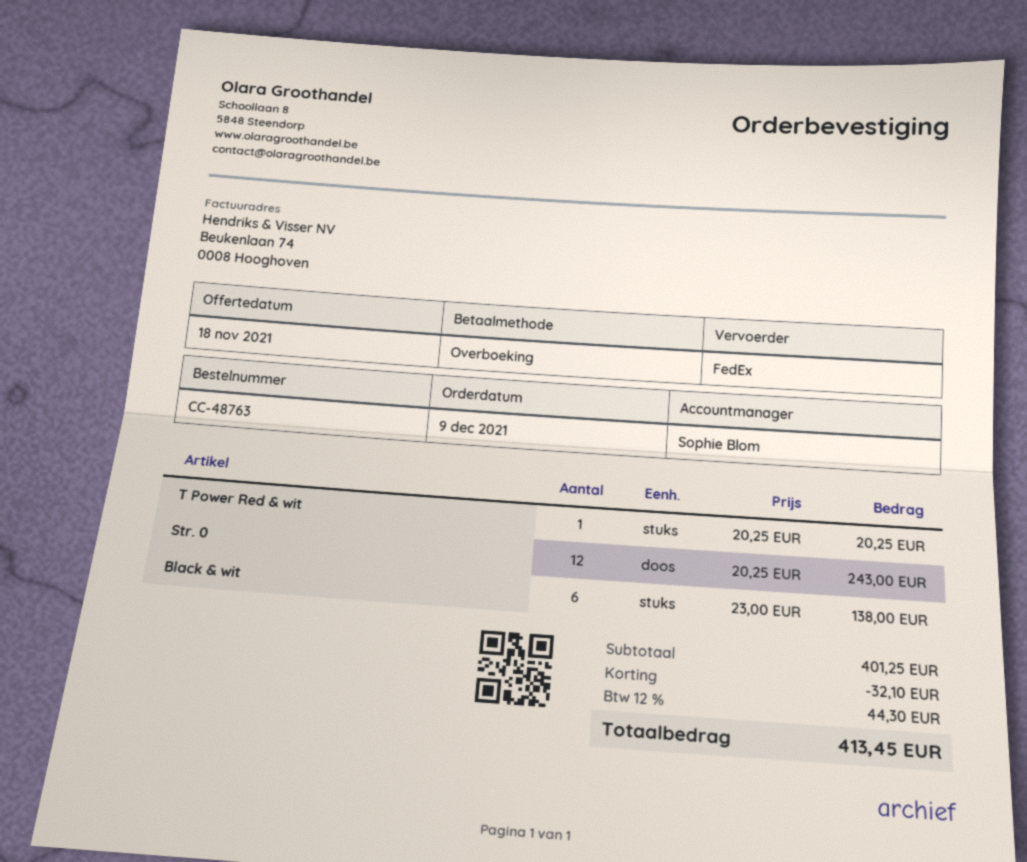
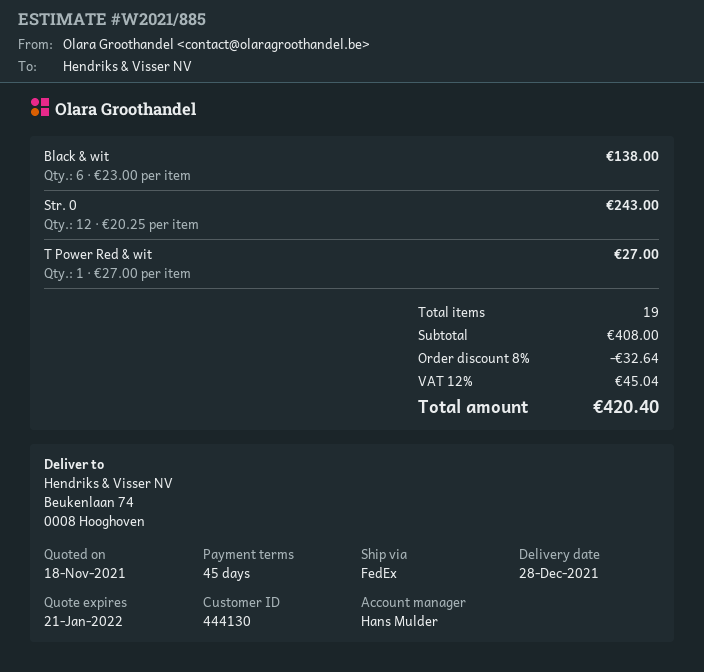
sales rep: Sophie Blom -> Hans Mulder
T Power Red & wit: 1 x 20.25 = 20.25 -> 1 x 27.00 = 27.00
subtotal: 401.25 -> 408.00
discount: 32.10 -> 32.64
tax: 12% = 44.30 -> 12% = 45.04
total: 413.45 -> 420.40

